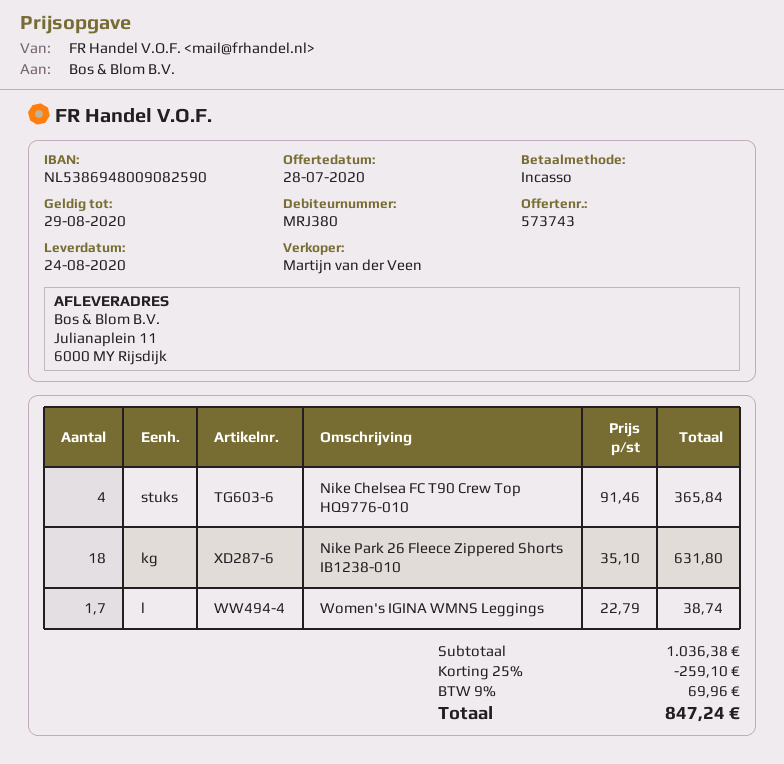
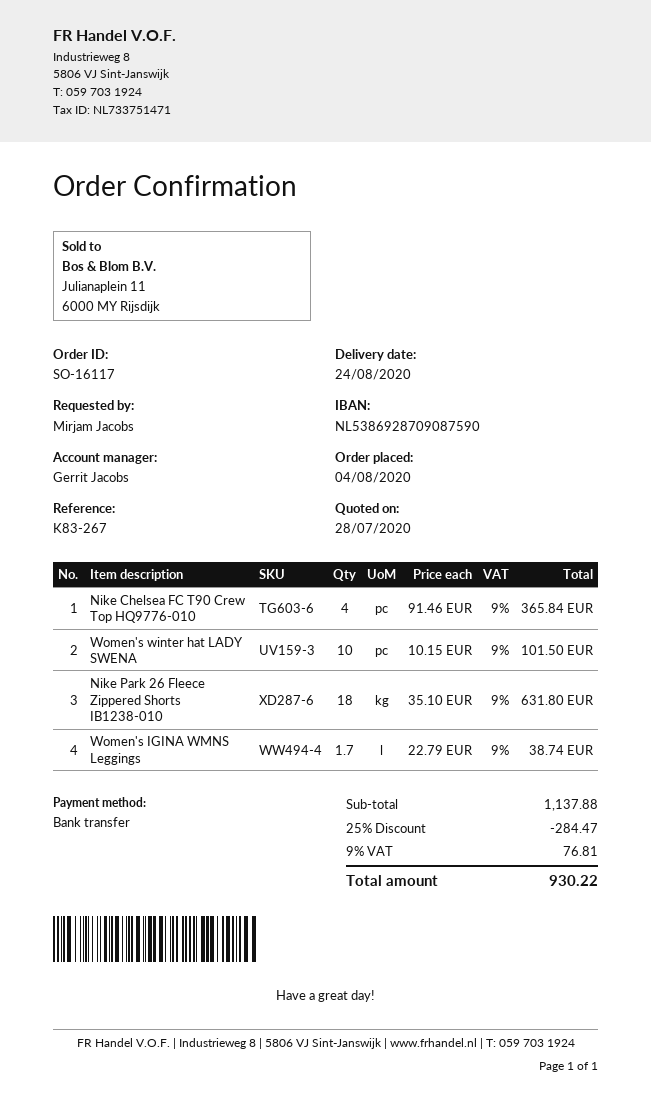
sales rep: Martijn van der Veen -> Gerrit Jacobs
payment method: direct debit -> bank transfer
bank account: NL5386948009082590 -> NL5386928709087590
Women's winter hat LADY SWENA: none -> 10 x 10.15 = 101.50
subtotal: 1036.38 -> 1137.88
discount: 25% = 259.10 -> 25% = 284.47
tax: 9% = 69.96 -> 9% = 76.81
total: 847.24 -> 930.22

